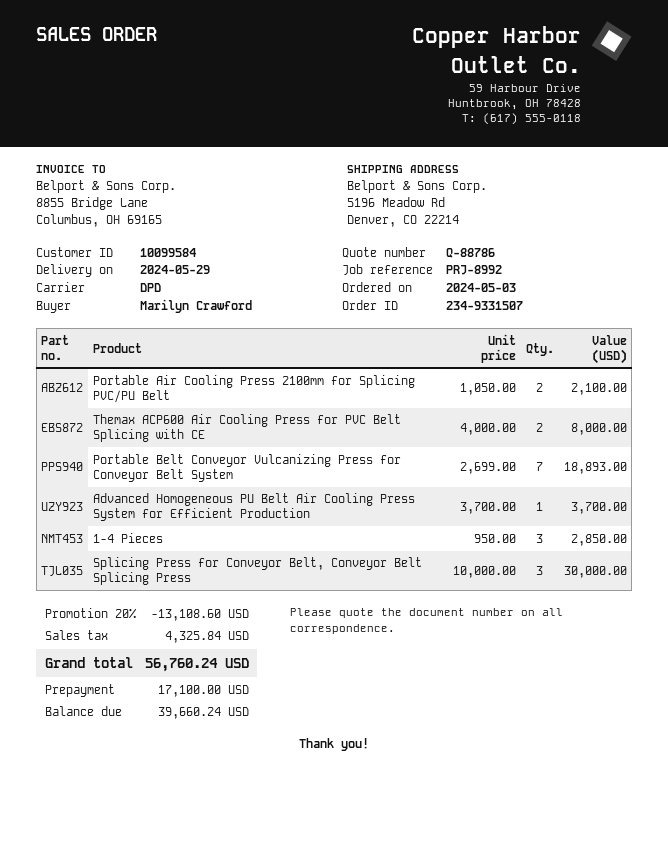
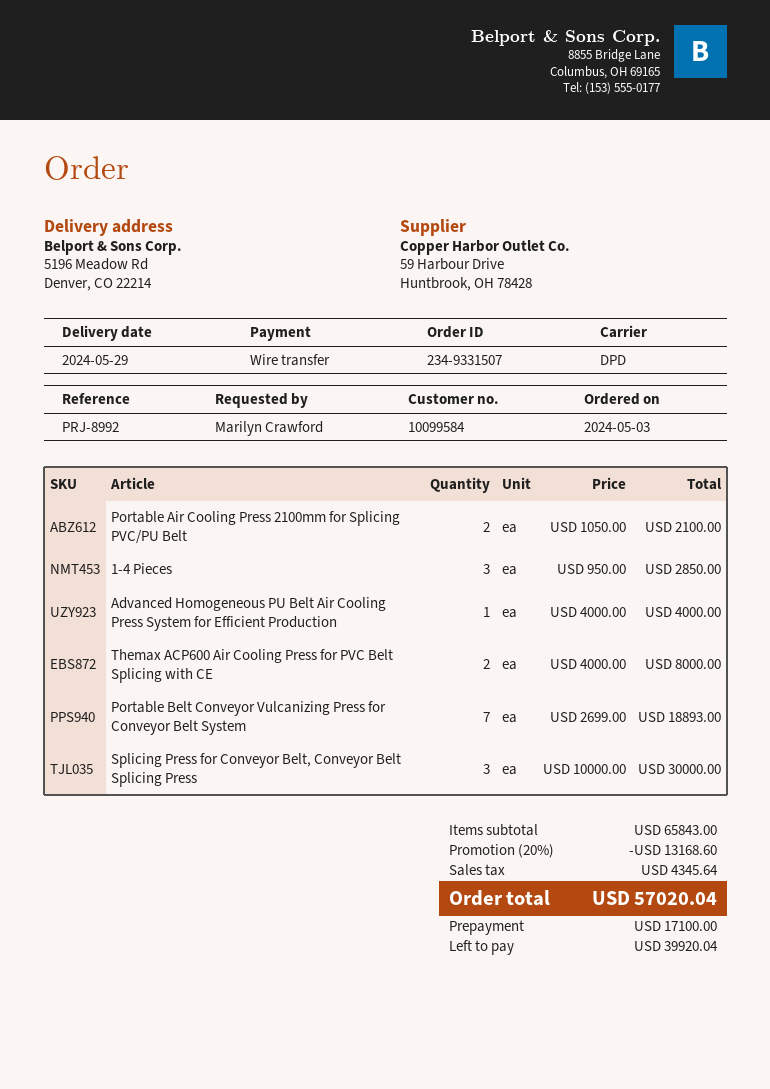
Advanced Homogeneous PU Belt Air Cooling Press System for Efficient Production: 1 x 3700.00 = 3700.00 -> 1 x 4000.00 = 4000.00
discount: 20% = 13108.60 -> 20% = 13168.60
tax: 4325.84 -> 4345.64
total: 56760.24 -> 57020.04
balance: 39660.24 -> 39920.04

